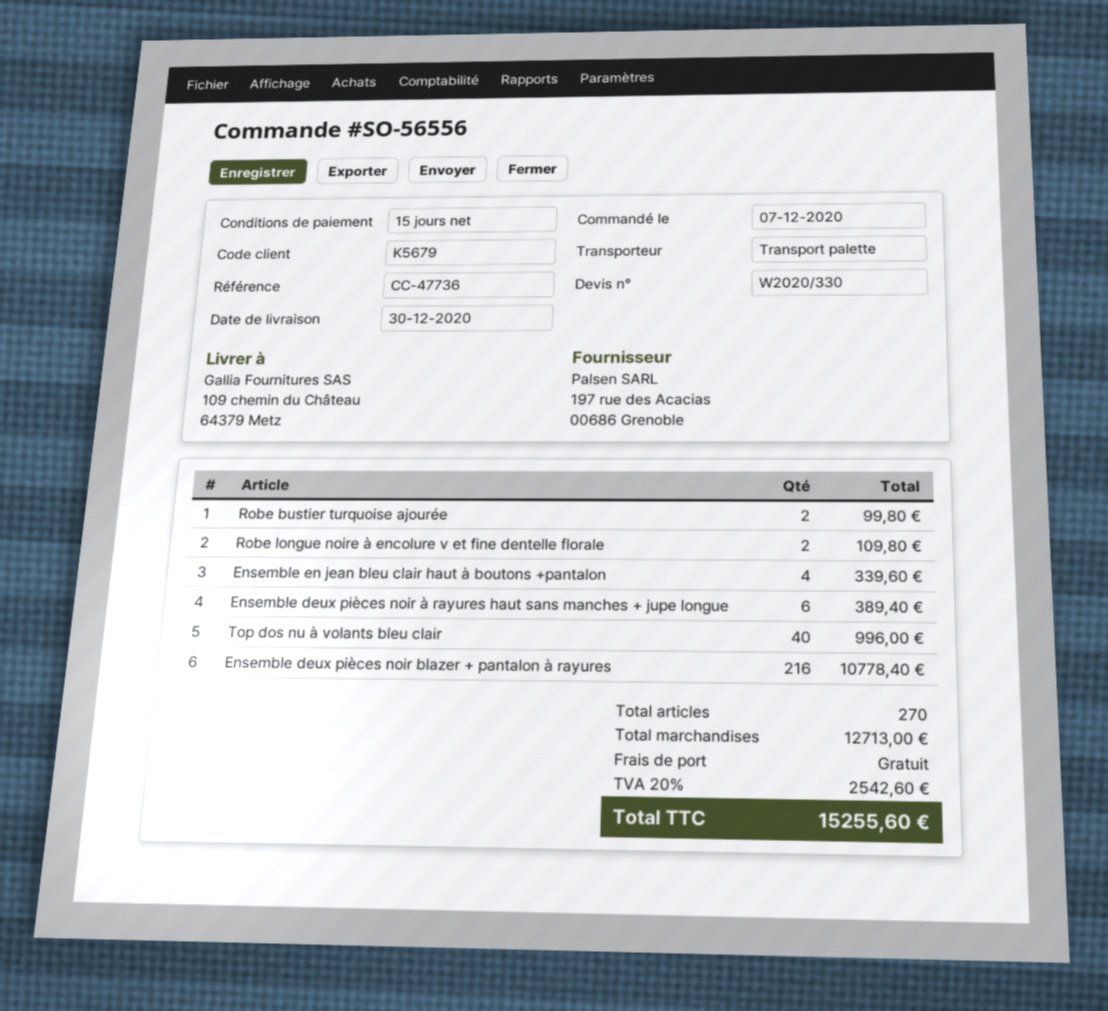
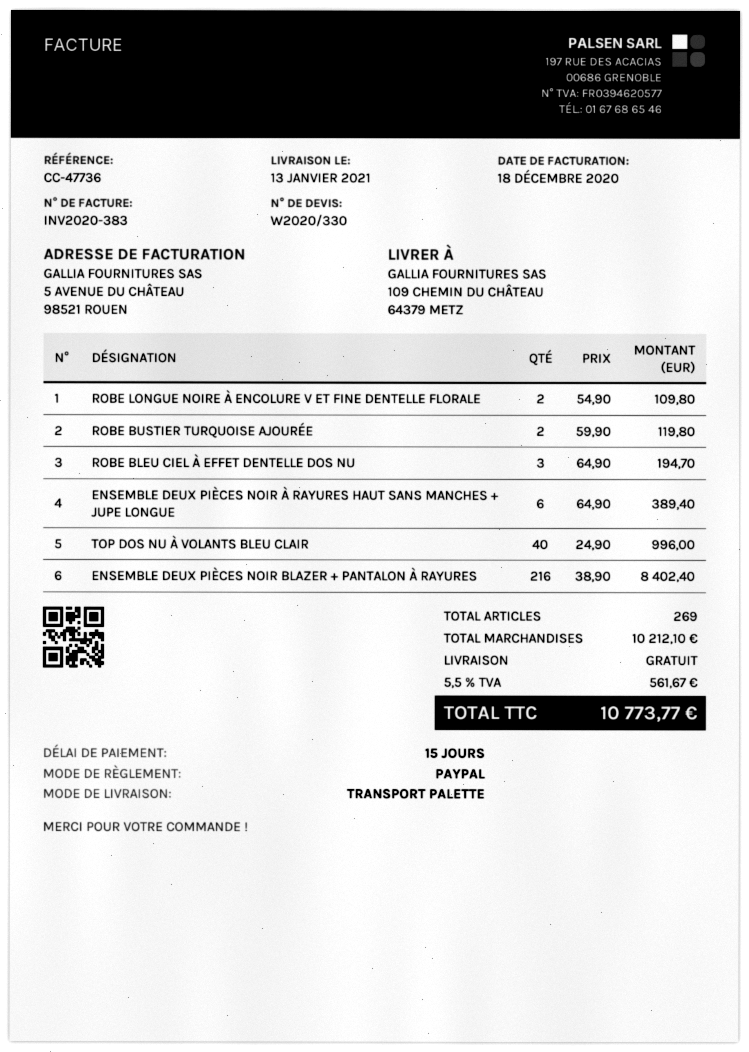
delivery date: 2020-12-30 -> 2021-01-13
Robe bustier turquoise ajourée: 2 for 99.80 -> 2 for 119.80
Ensemble en jean bleu clair haut à boutons +pantalon: 4 for 339.60 -> none
Ensemble deux pièces noir blazer + pantalon à rayures: 216 for 10778.40 -> 216 for 8402.40
ROBE BLEU CIEL À EFFET DENTELLE DOS NU: none -> 3 for 194.70
total quantity: 270 -> 269
subtotal: 12713.00 -> 10212.10
tax: 20% = 2542.60 -> 5.5% = 561.67
total: 15255.60 -> 10773.77

